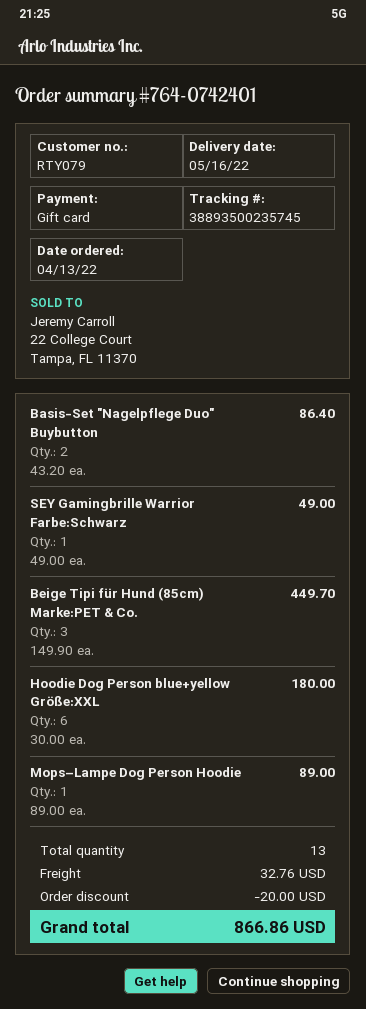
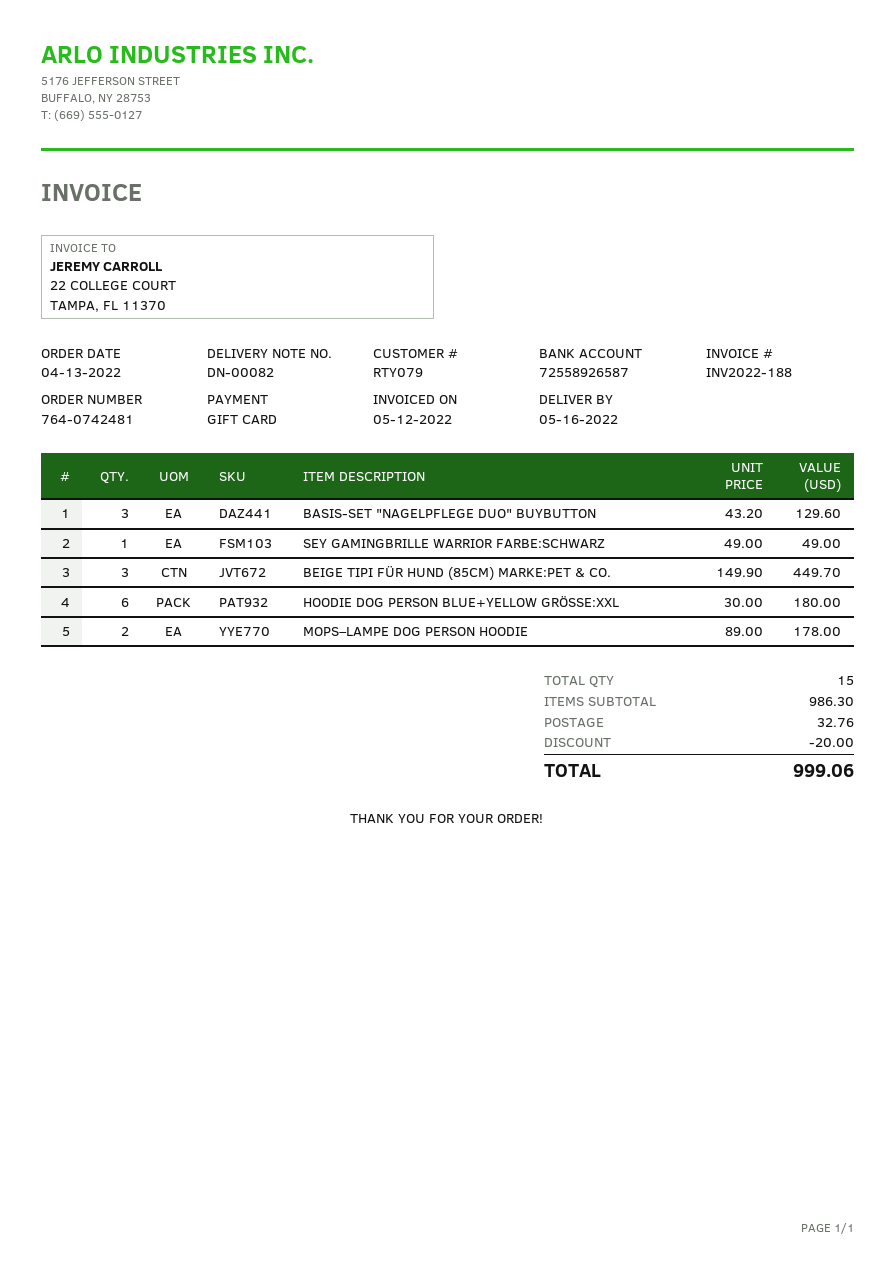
order number: 764-0742401 -> 764-0742481
Basis-Set "Nagelpflege Duo" Buybutton: 2 x 43.20 = 86.40 -> 3 x 43.20 = 129.60
Mops–Lampe Dog Person Hoodie: 1 x 89.00 = 89.00 -> 2 x 89.00 = 178.00
total quantity: 13 -> 15
total: 866.86 -> 999.06

